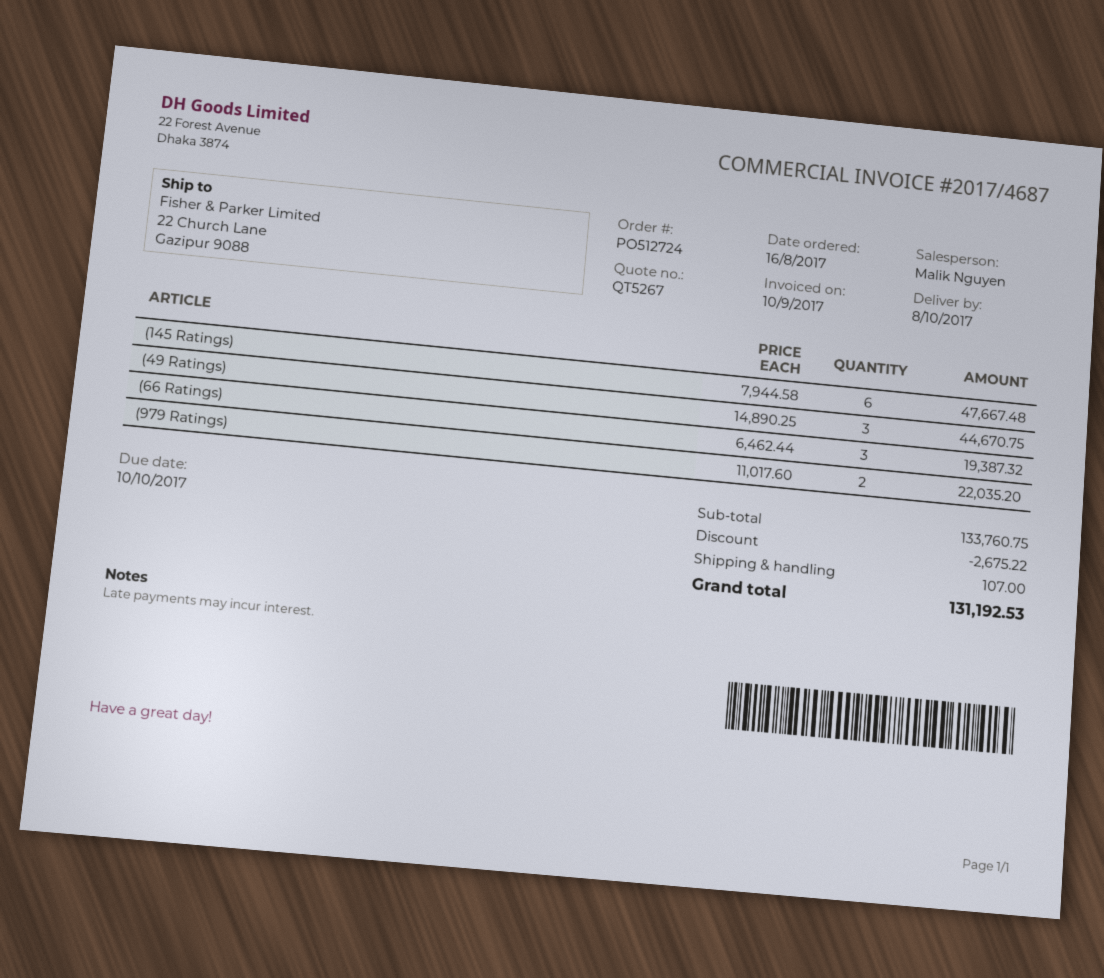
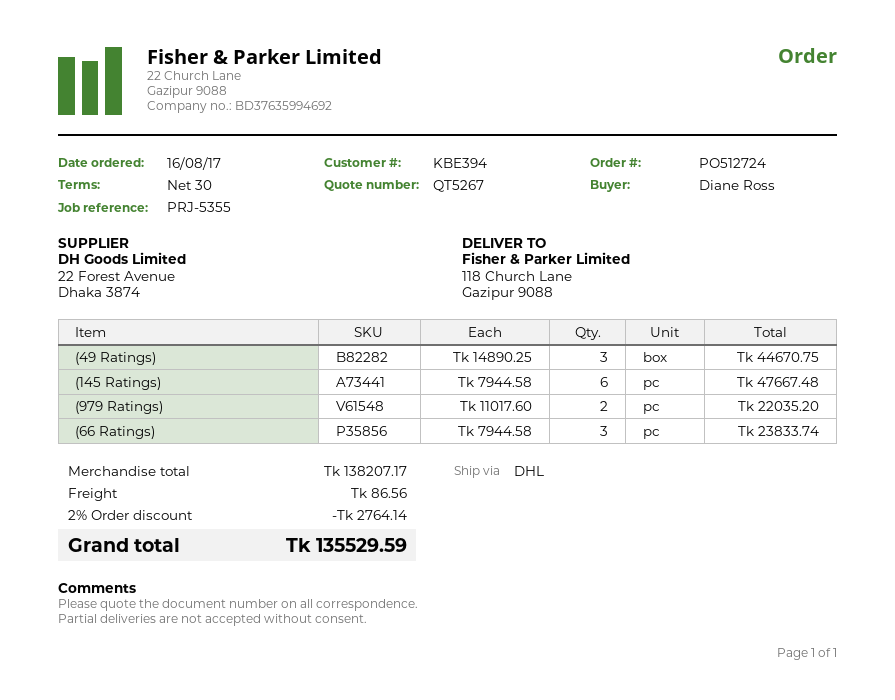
ship to: 22 Church Lane, Gazipur 9088 -> 118 Church Lane, Gazipur 9088
(66 Ratings): 3 x 6462.44 = 19387.32 -> 3 x 7944.58 = 23833.74
subtotal: 133760.75 -> 138207.17
discount: 2675.22 -> 2764.14
shipping: 107.00 -> 86.56
total: 131192.53 -> 135529.59

